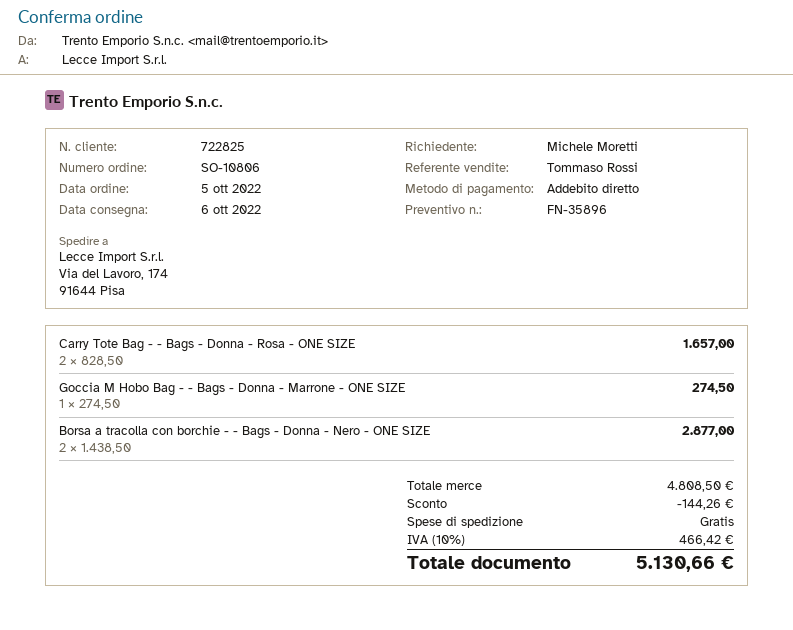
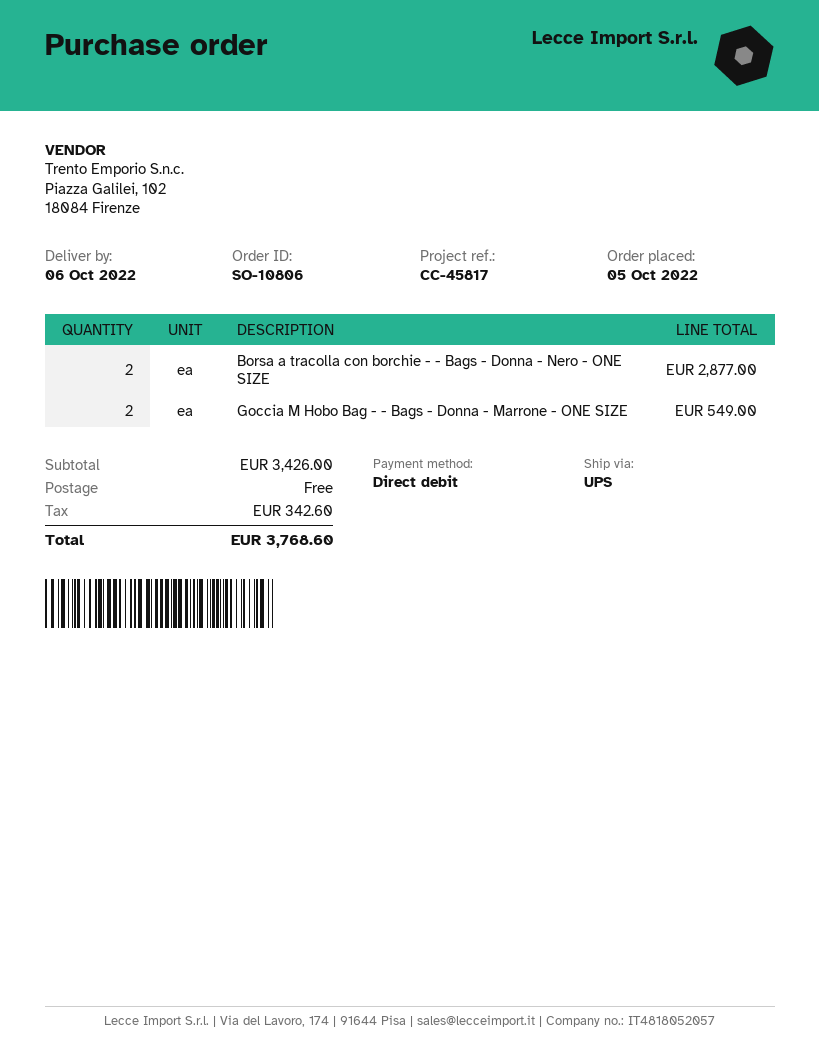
Carry Tote Bag - - Bags - Donna - Rosa - ONE SIZE: 2 for 1657.00 -> none
Goccia M Hobo Bag - - Bags - Donna - Marrone - ONE SIZE: 1 for 274.50 -> 2 for 549.00
subtotal: 4808.50 -> 3426.00
discount: 144.26 -> none
tax: 466.42 -> 342.60
total: 5130.66 -> 3768.60

